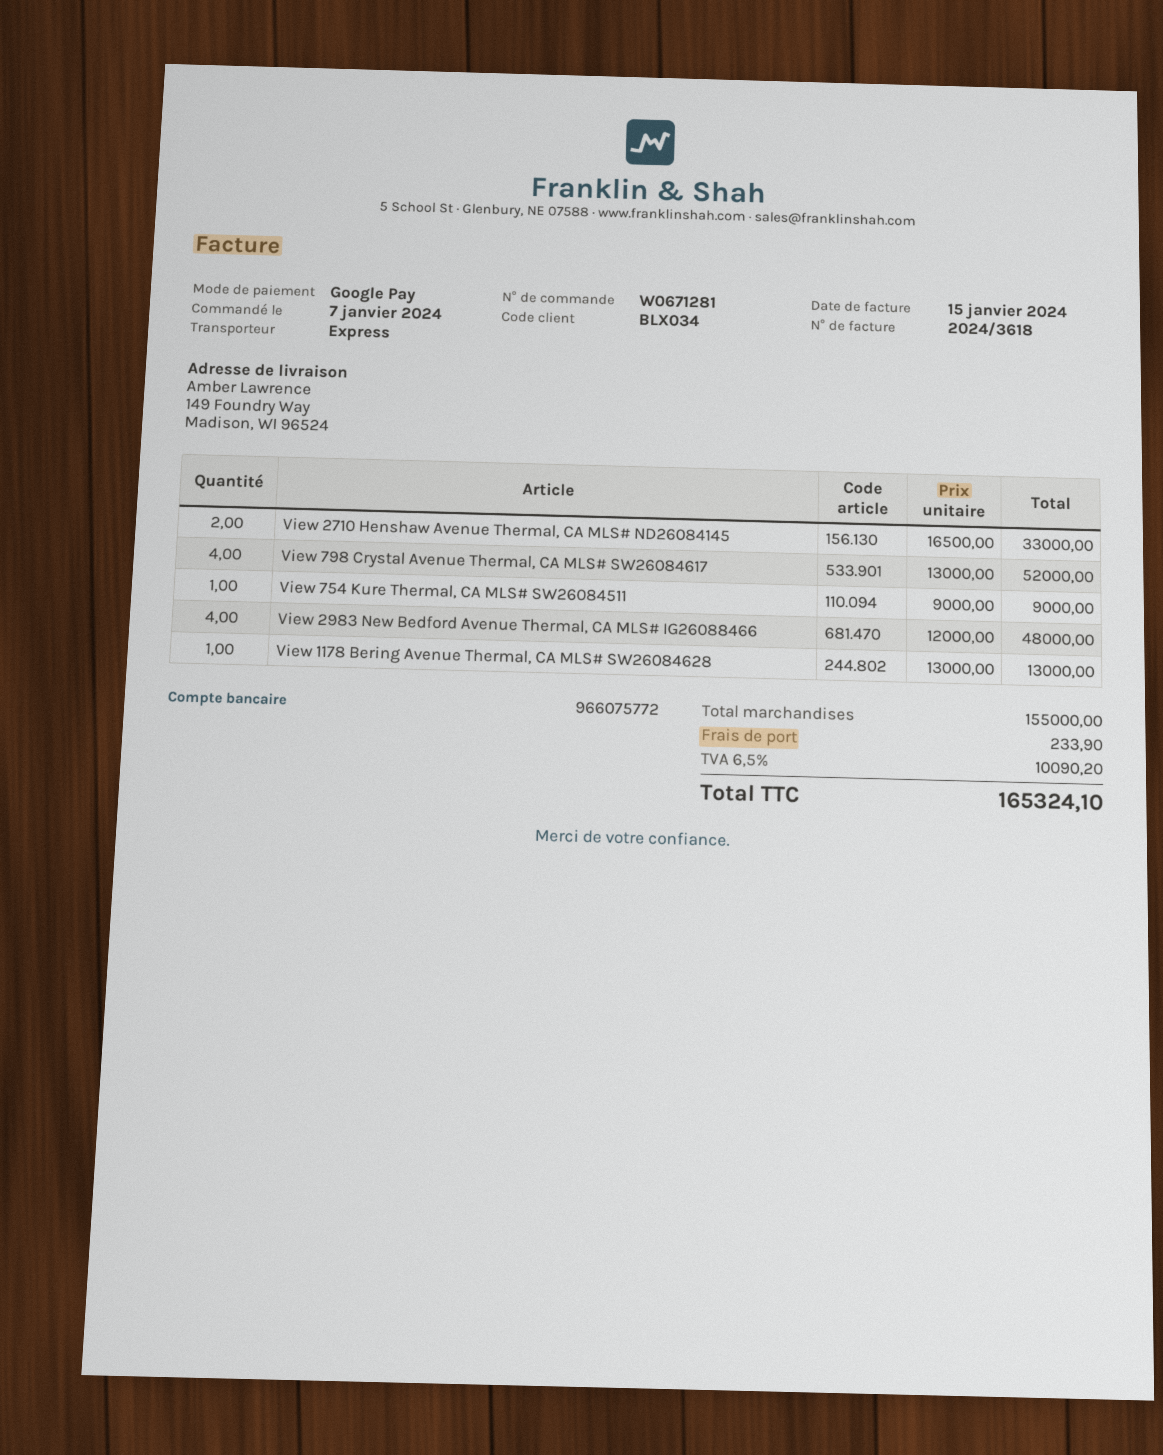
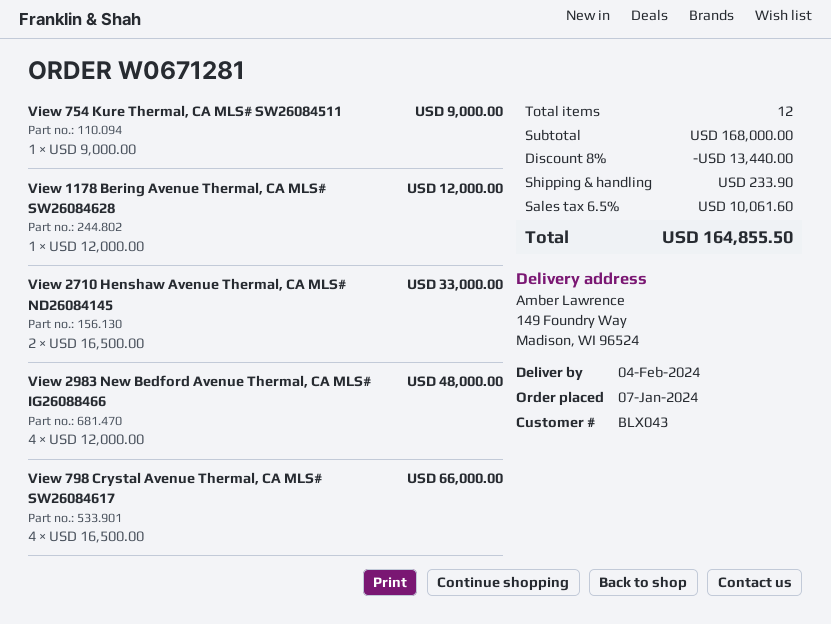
customer number: BLX034 -> BLX043
View 798 Crystal Avenue Thermal, CA MLS# SW26084617: 4 x 13000.00 = 52000.00 -> 4 x 16500.00 = 66000.00
View 1178 Bering Avenue Thermal, CA MLS# SW26084628: 1 x 13000.00 = 13000.00 -> 1 x 12000.00 = 12000.00
subtotal: 155000.00 -> 168000.00
discount: none -> 8% = 13440.00
tax: 6.5% = 10090.20 -> 6.5% = 10061.60
total: 165324.10 -> 164855.50

